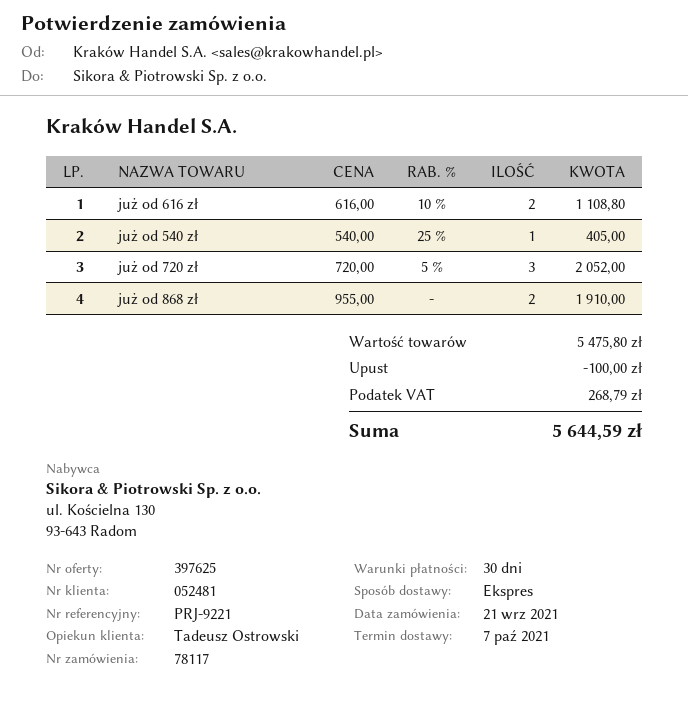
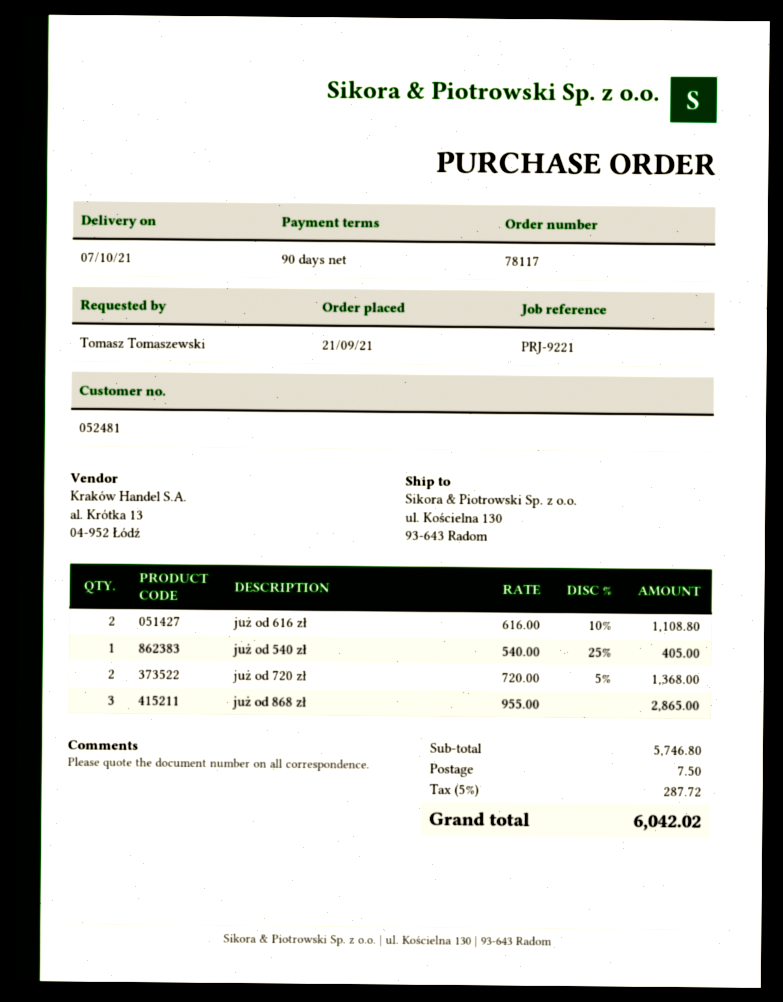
payment terms: 30 days -> 90 days
już od 720 zł: 3 x 720.00 - 5% = 2052.00 -> 2 x 720.00 - 5% = 1368.00
już od 868 zł: 2 x 955.00 = 1910.00 -> 3 x 955.00 = 2865.00
subtotal: 5475.80 -> 5746.80
discount: 100.00 -> none
shipping: none -> 7.50
tax: 268.79 -> 287.72
total: 5644.59 -> 6042.02

